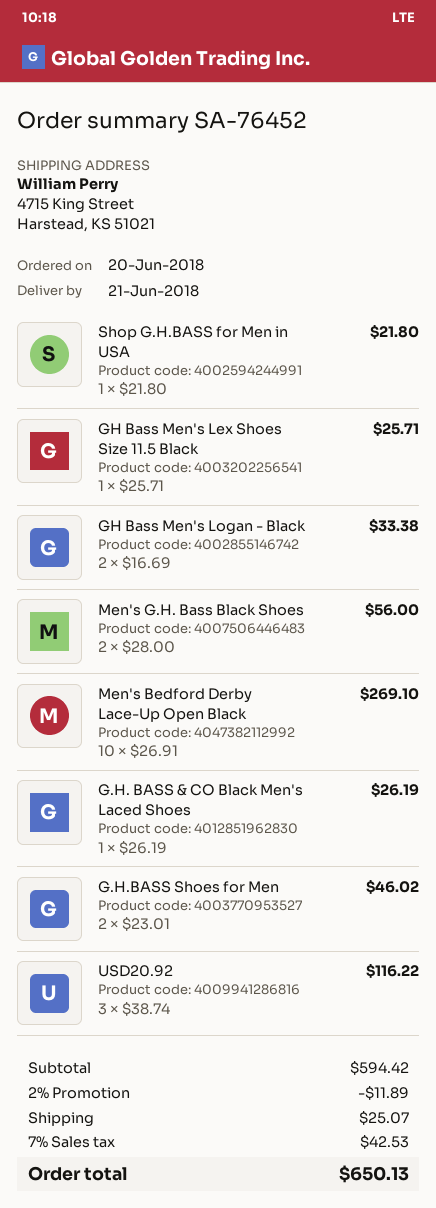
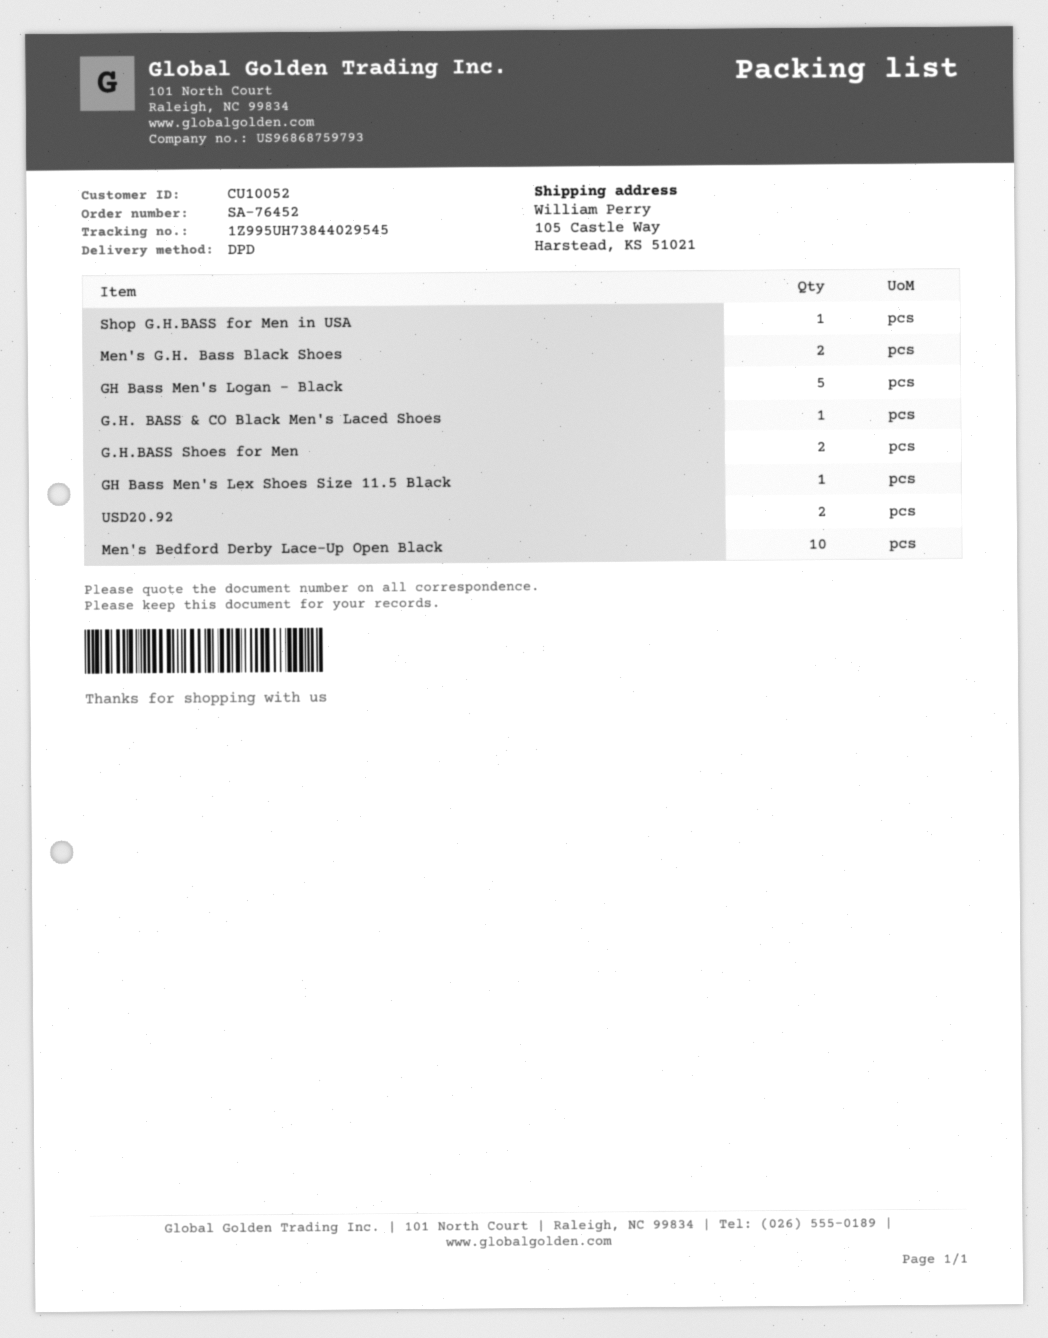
ship to: 4715 King Street, Harstead, KS 51021 -> 105 Castle Way, Harstead, KS 51021
GH Bass Men's Logan - Black: 2 -> 5
USD20.92: 3 -> 2

